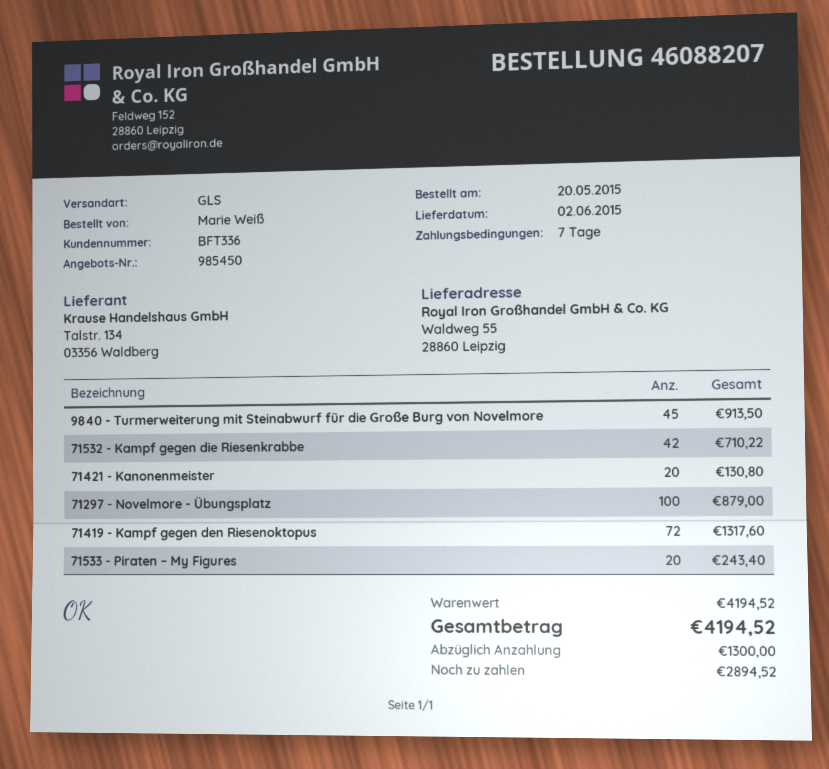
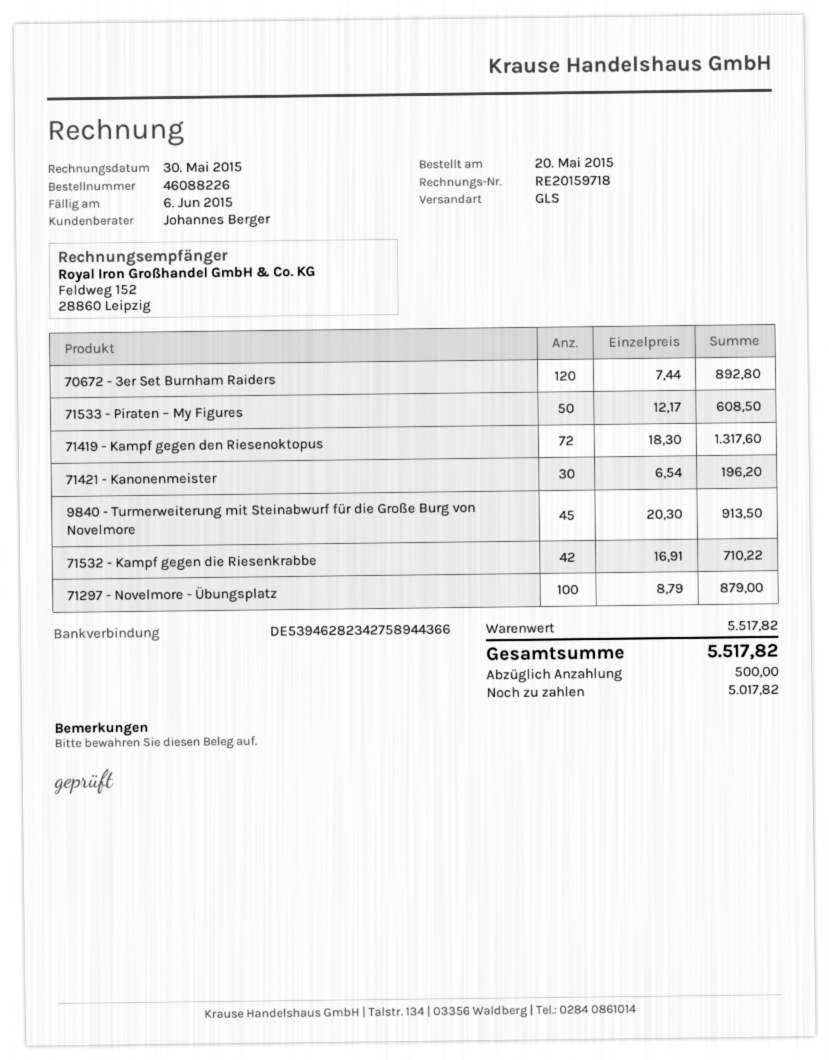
order number: 46088207 -> 46088226
71421 - Kanonenmeister: 20 for 130.80 -> 30 for 196.20
71533 - Piraten – My Figures: 20 for 243.40 -> 50 for 608.50
70672 - 3er Set Burnham Raiders: none -> 120 for 892.80
subtotal: 4194.52 -> 5517.82
total: 4194.52 -> 5517.82
deposit: 1300.00 -> 500.00
balance: 2894.52 -> 5017.82

